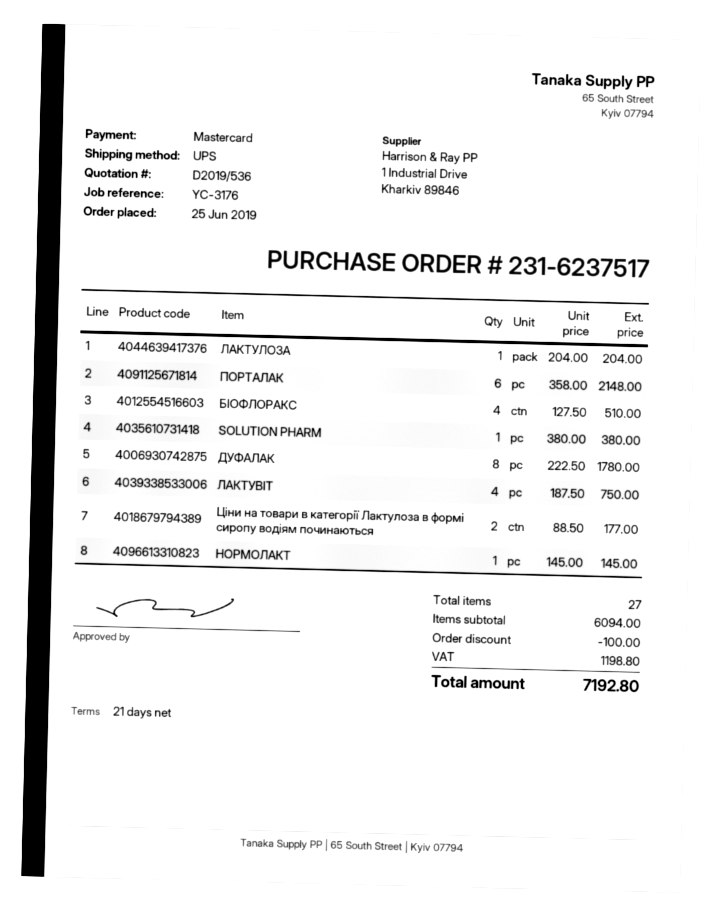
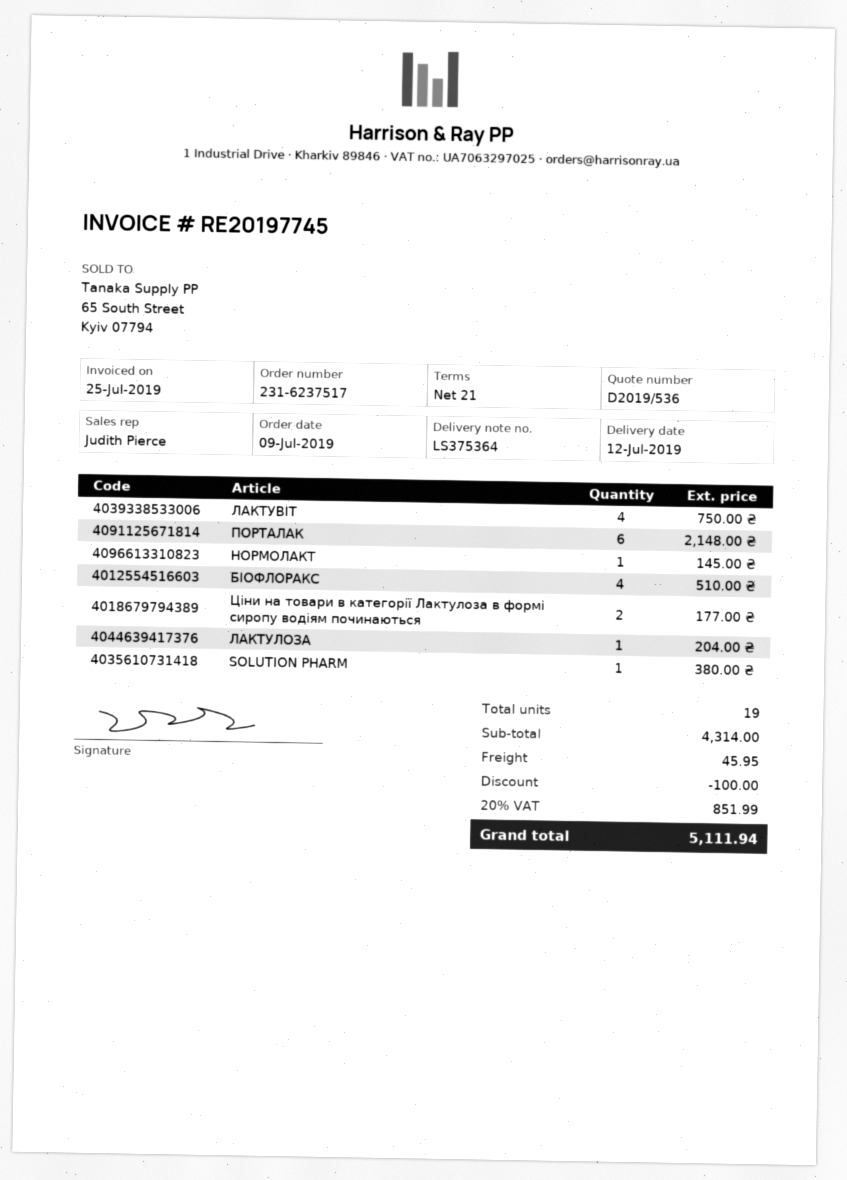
order date: 2019-06-25 -> 2019-07-09
ДУФАЛАК: 8 for 1780.00 -> none
total quantity: 27 -> 19
subtotal: 6094.00 -> 4314.00
shipping: none -> 45.95
tax: 1198.80 -> 851.99
total: 7192.80 -> 5111.94

